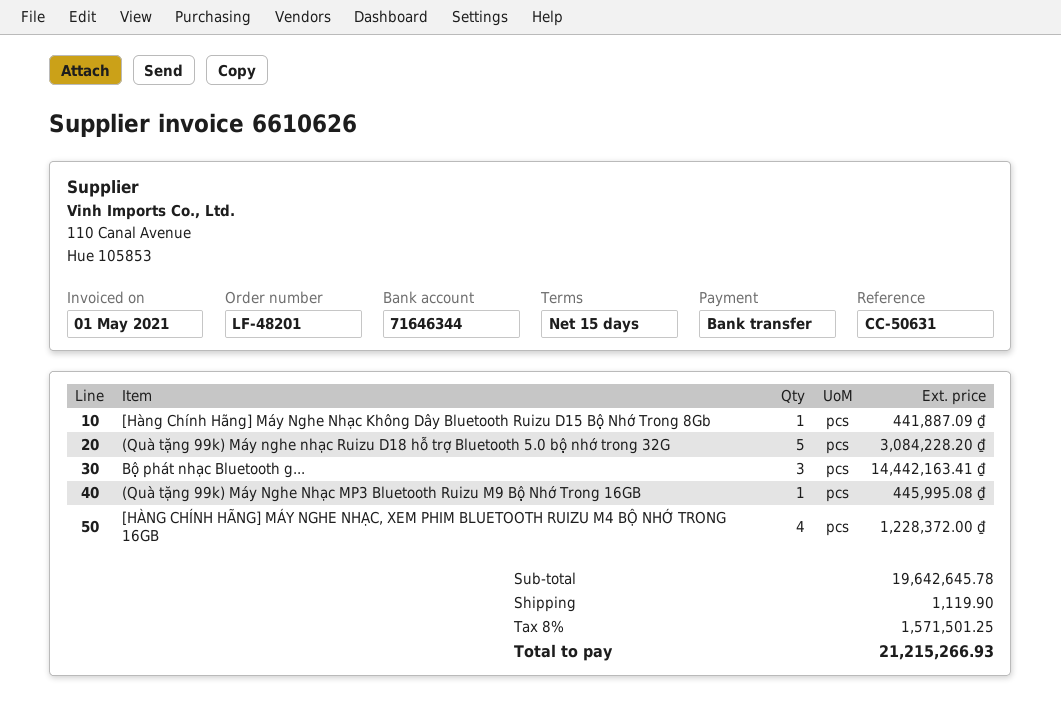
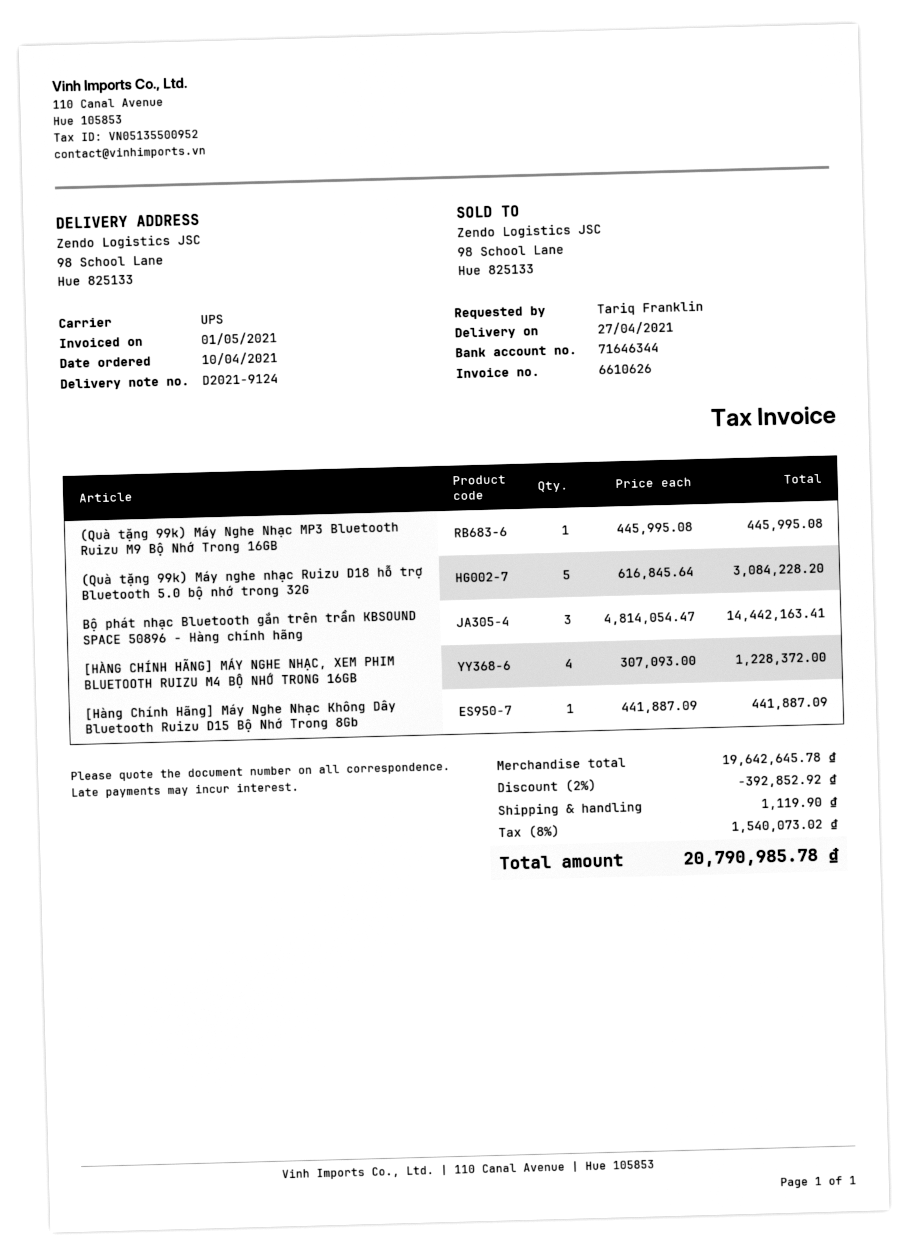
discount: none -> 2% = 392852.92
tax: 8% = 1571501.25 -> 8% = 1540073.02
total: 21215266.93 -> 20790985.78

